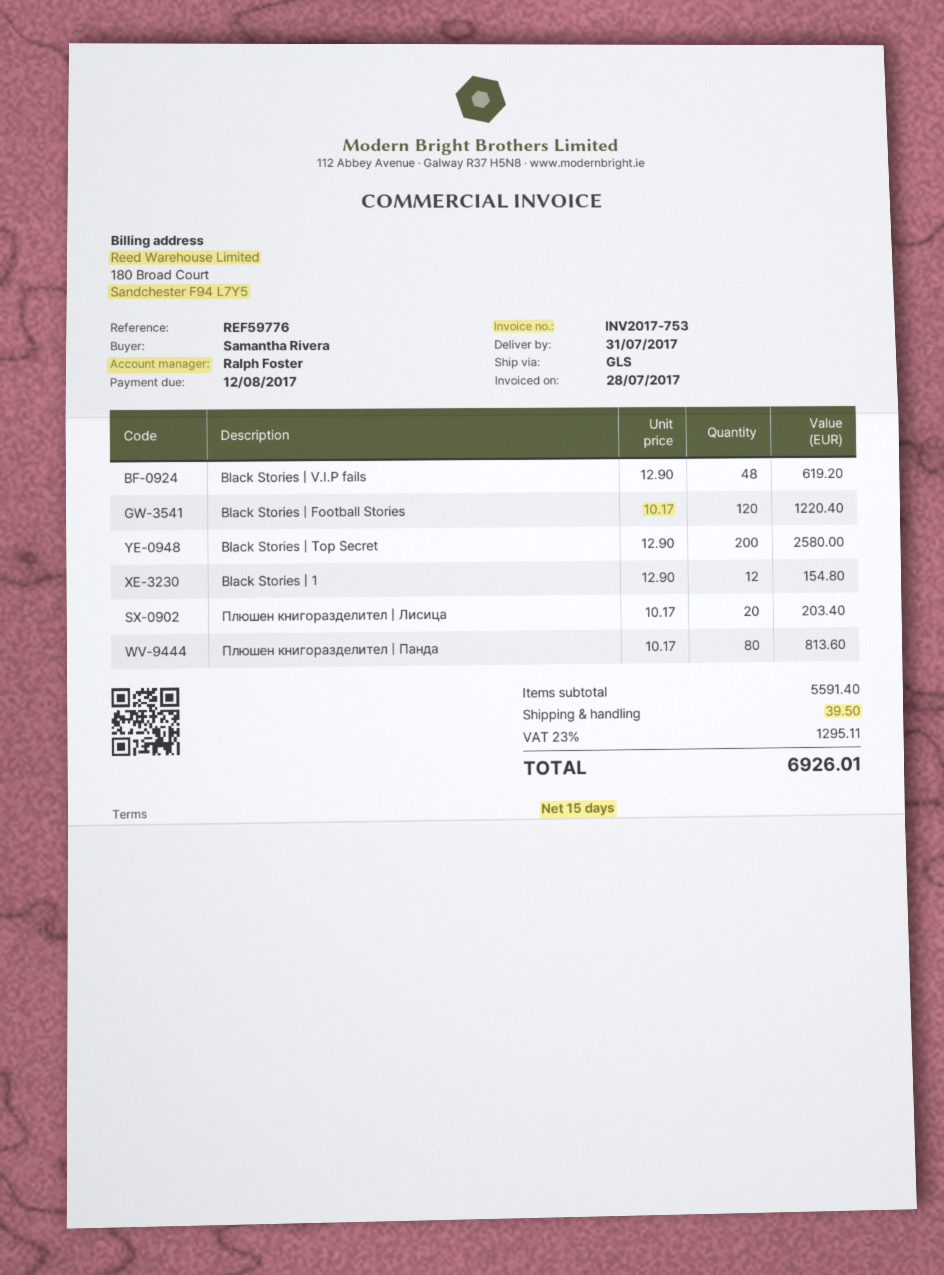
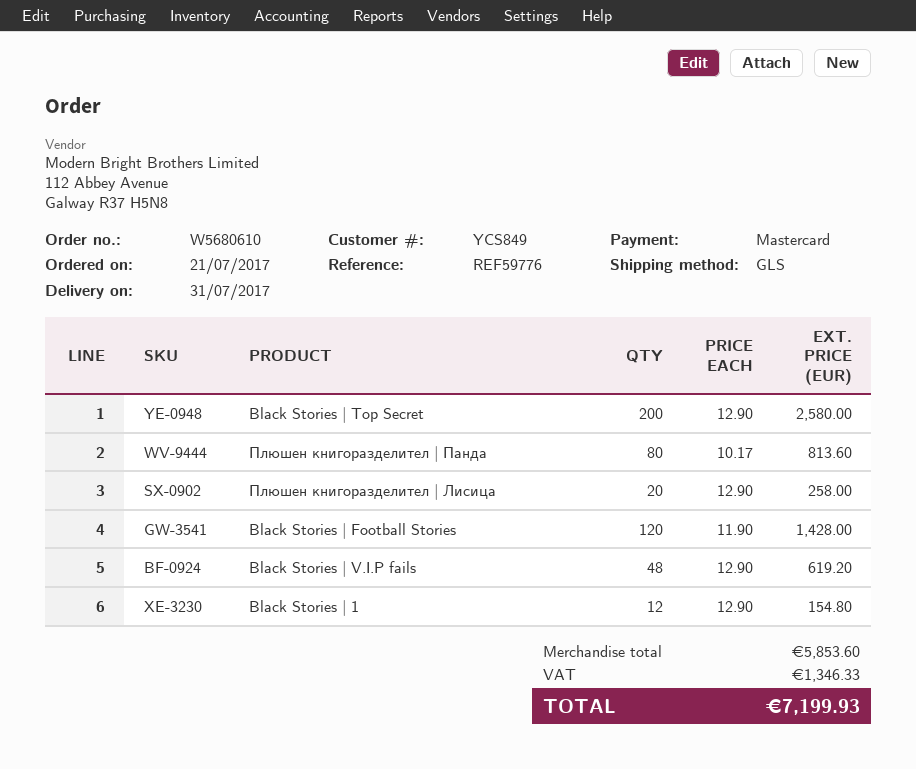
Black Stories | Football Stories: 120 x 10.17 = 1220.40 -> 120 x 11.90 = 1428.00
Плюшен книгоразделител | Лисица: 20 x 10.17 = 203.40 -> 20 x 12.90 = 258.00
subtotal: 5591.40 -> 5853.60
shipping: 39.50 -> none
tax: 1295.11 -> 1346.33
total: 6926.01 -> 7199.93

